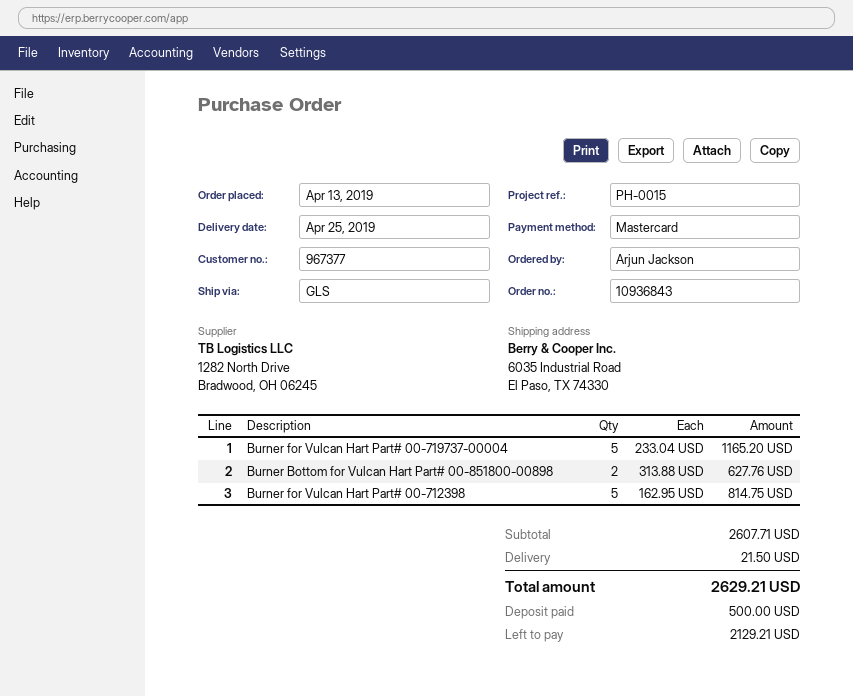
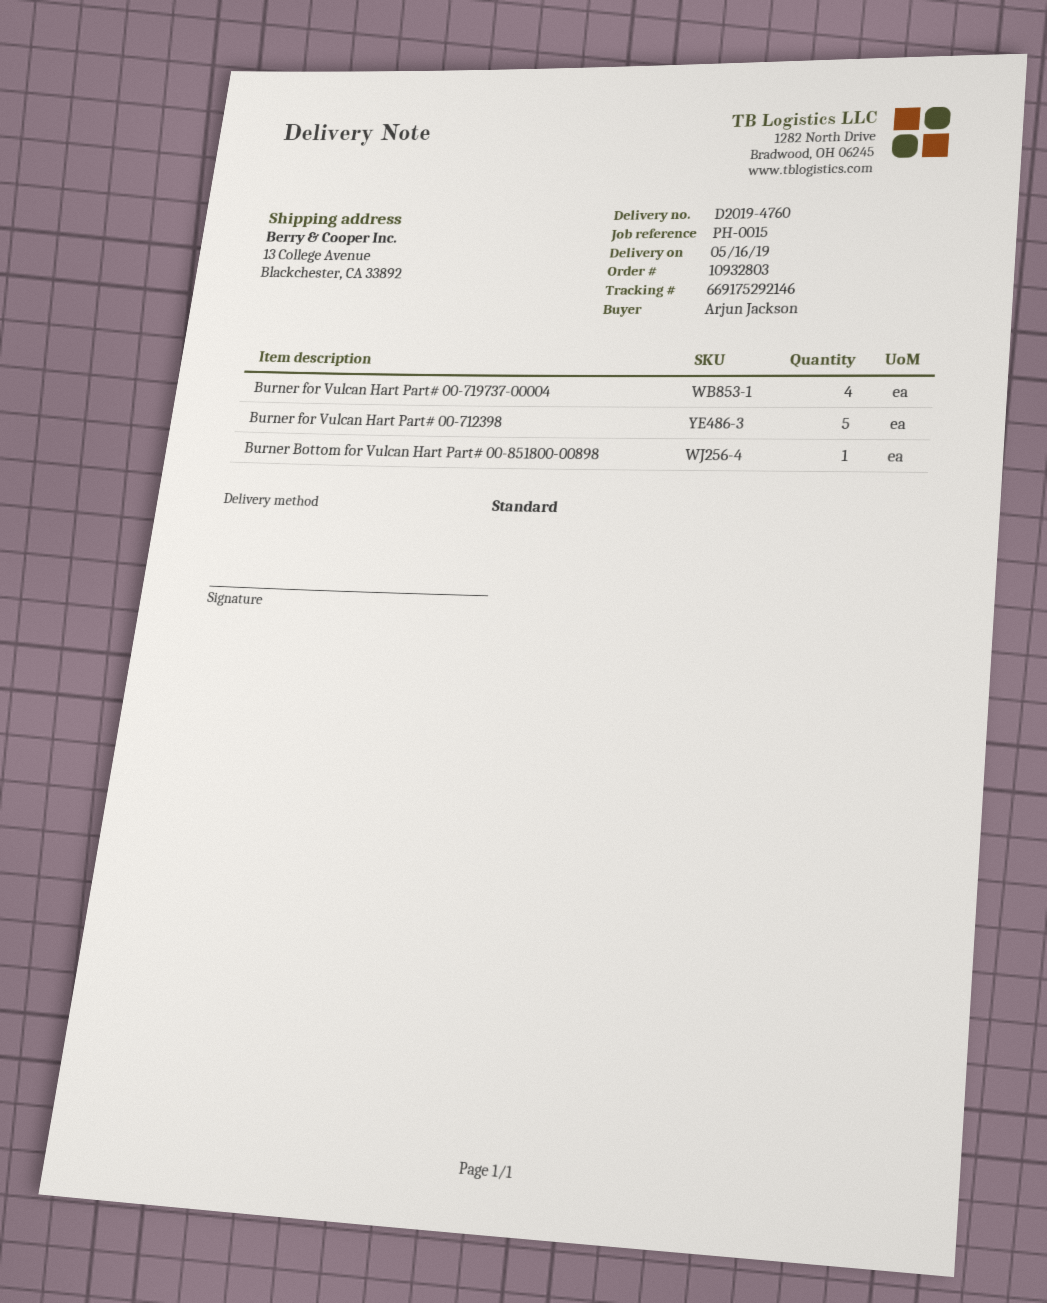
order number: 10936843 -> 10932803
delivery date: 2019-04-25 -> 2019-05-16
shipping method: GLS -> standard
ship to: 6035 Industrial Road, El Paso, TX 74330 -> 13 College Avenue, Blackchester, CA 33892
Burner for Vulcan Hart Part# 00-719737-00004: 5 -> 4
Burner Bottom for Vulcan Hart Part# 00-851800-00898: 2 -> 1

